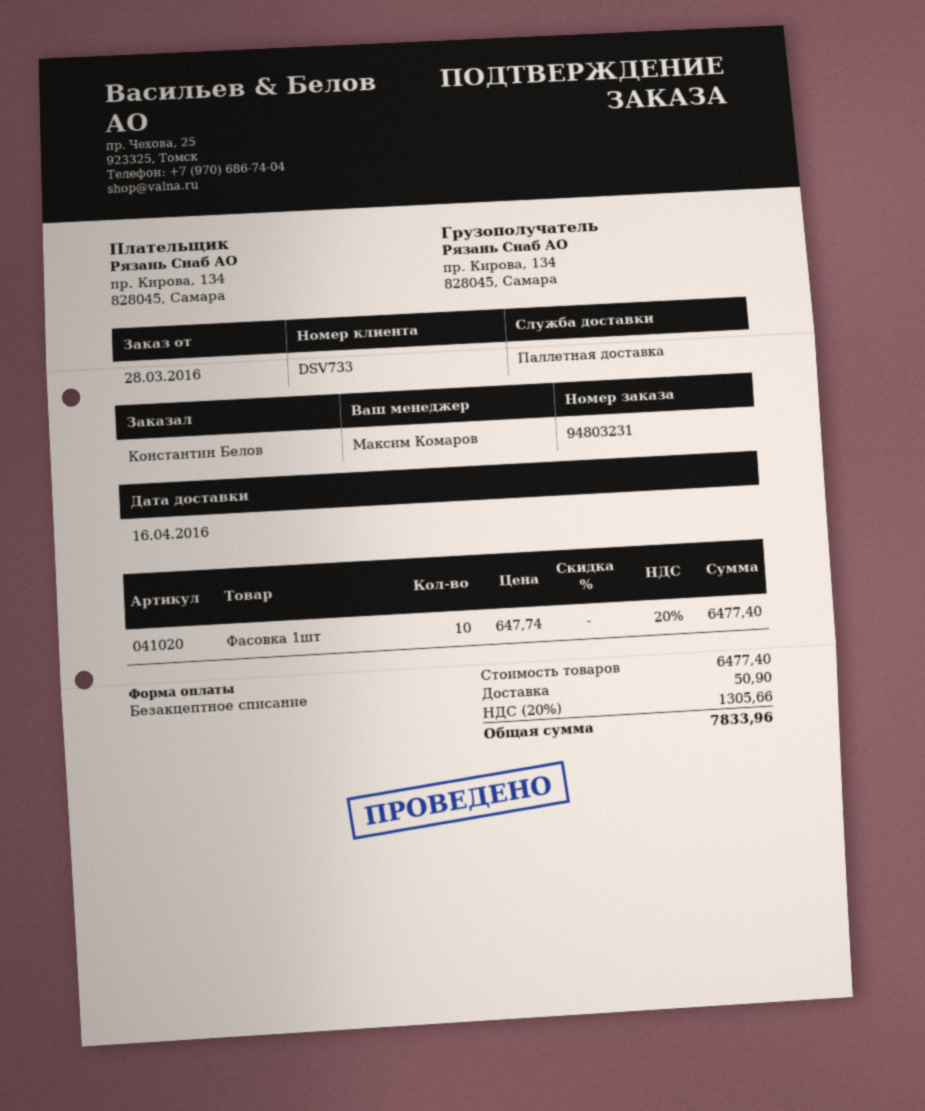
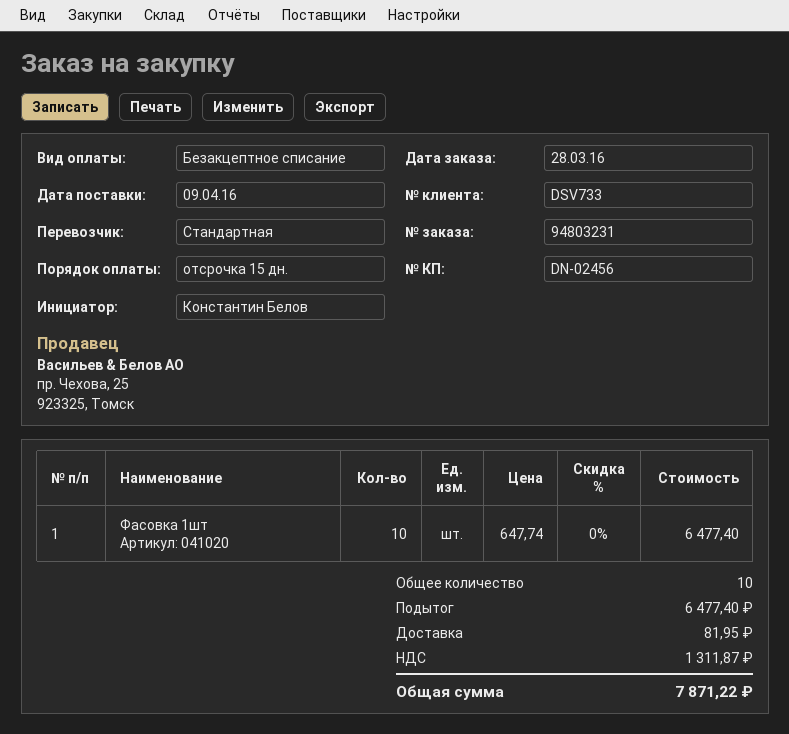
delivery date: 2016-04-16 -> 2016-04-09
shipping method: pallet freight -> standard
shipping: 50.90 -> 81.95
tax: 1305.66 -> 1311.87
total: 7833.96 -> 7871.22

